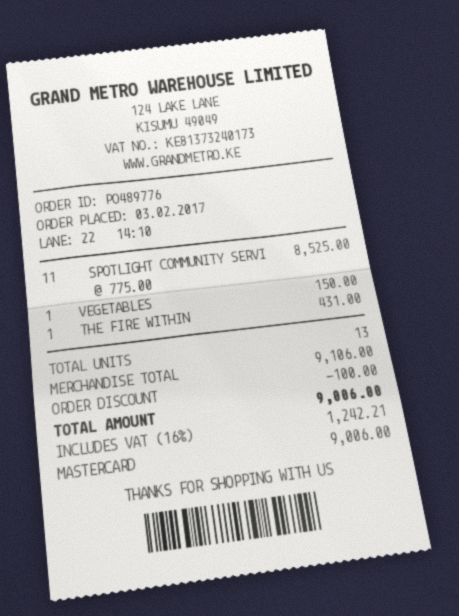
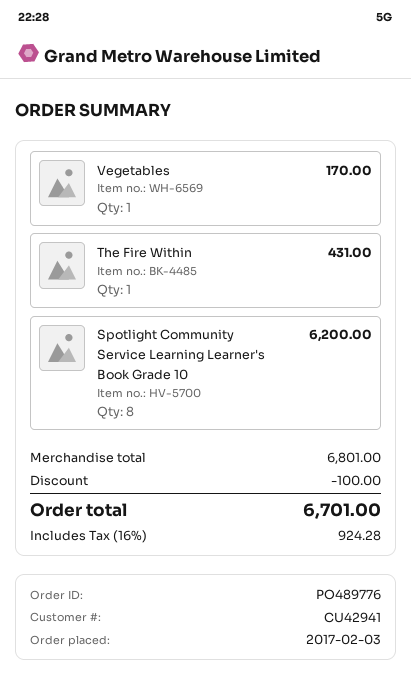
SPOTLIGHT COMMUNITY SERVI: 11 for 8525.00 -> 8 for 6200.00
VEGETABLES: 1 for 150.00 -> 1 for 170.00
subtotal: 9106.00 -> 6801.00
tax: 16% = 1242.21 -> 16% = 924.28
total: 9006.00 -> 6701.00

